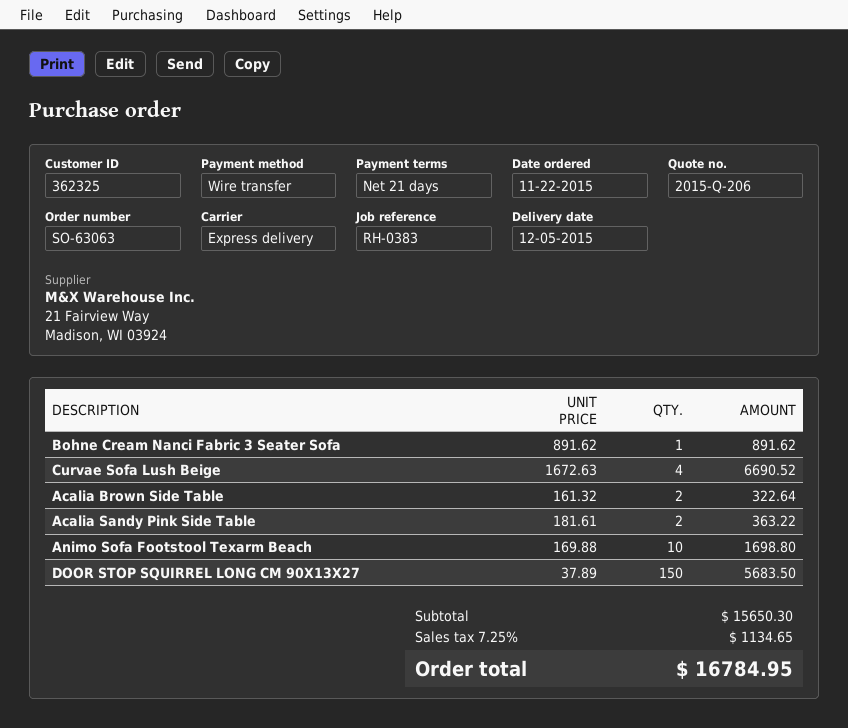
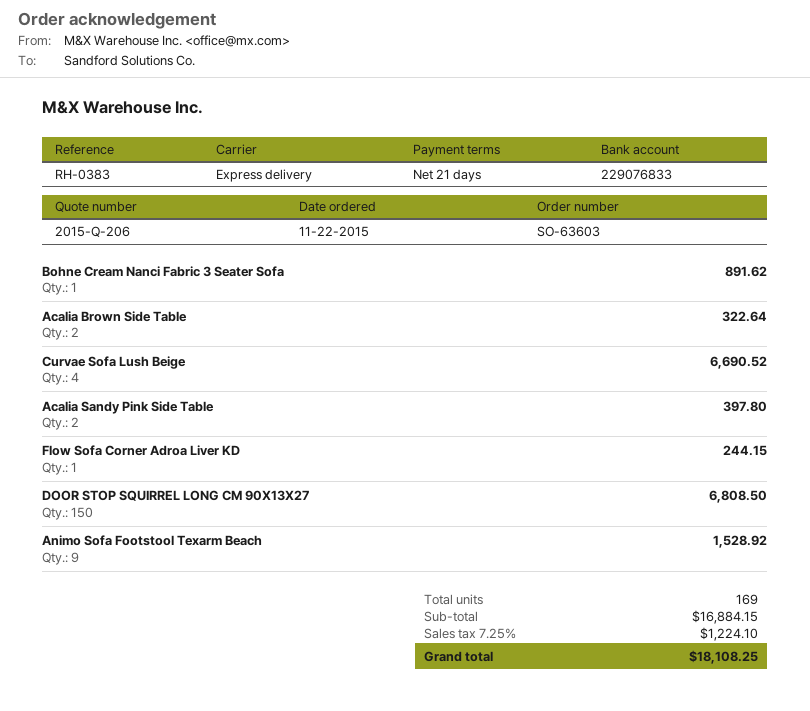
order number: SO-63063 -> SO-63603
Acalia Sandy Pink Side Table: 2 for 363.22 -> 2 for 397.80
Animo Sofa Footstool Texarm Beach: 10 for 1698.80 -> 9 for 1528.92
DOOR STOP SQUIRREL LONG CM 90X13X27: 150 for 5683.50 -> 150 for 6808.50
Flow Sofa Corner Adroa Liver KD: none -> 1 for 244.15
subtotal: 15650.30 -> 16884.15
tax: 7.25% = 1134.65 -> 7.25% = 1224.10
total: 16784.95 -> 18108.25

